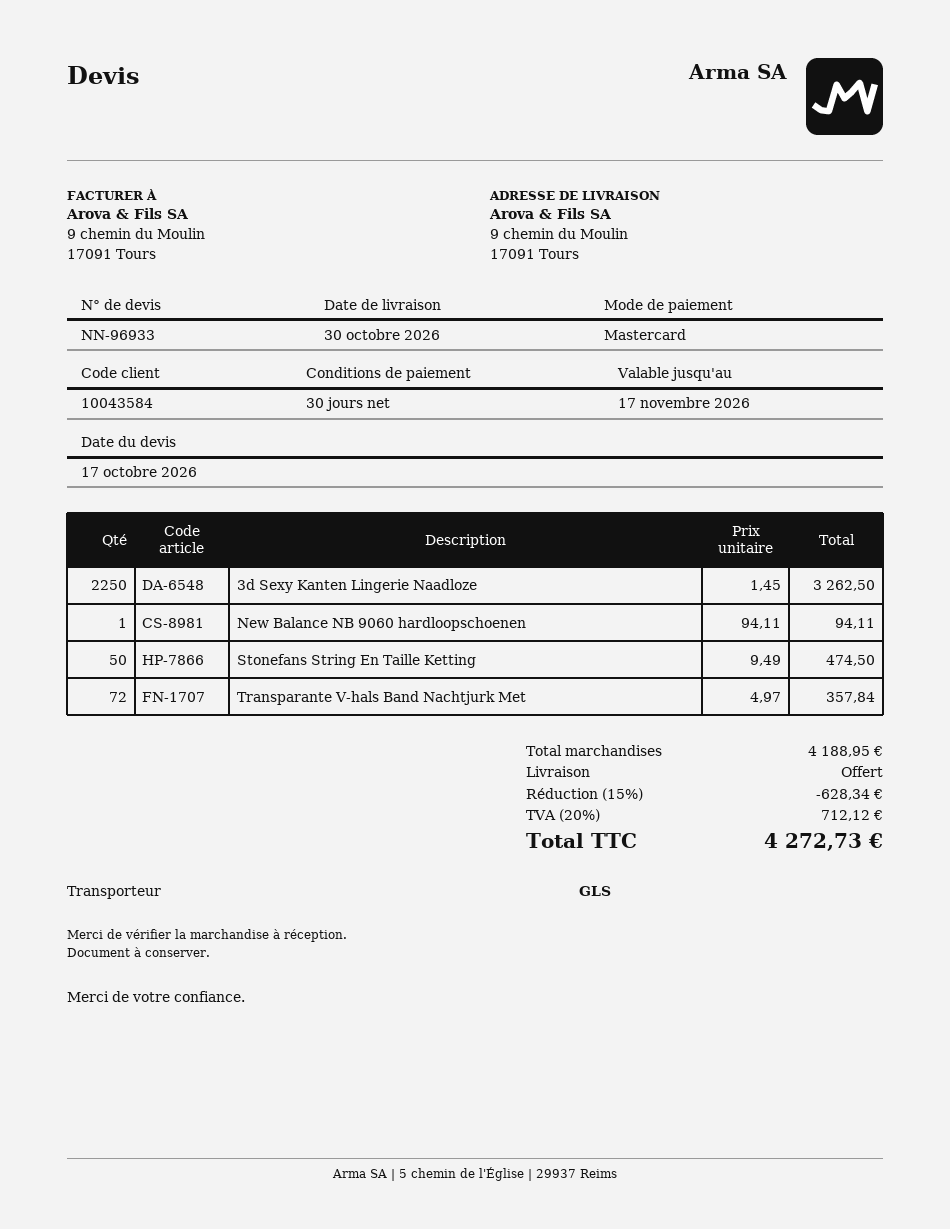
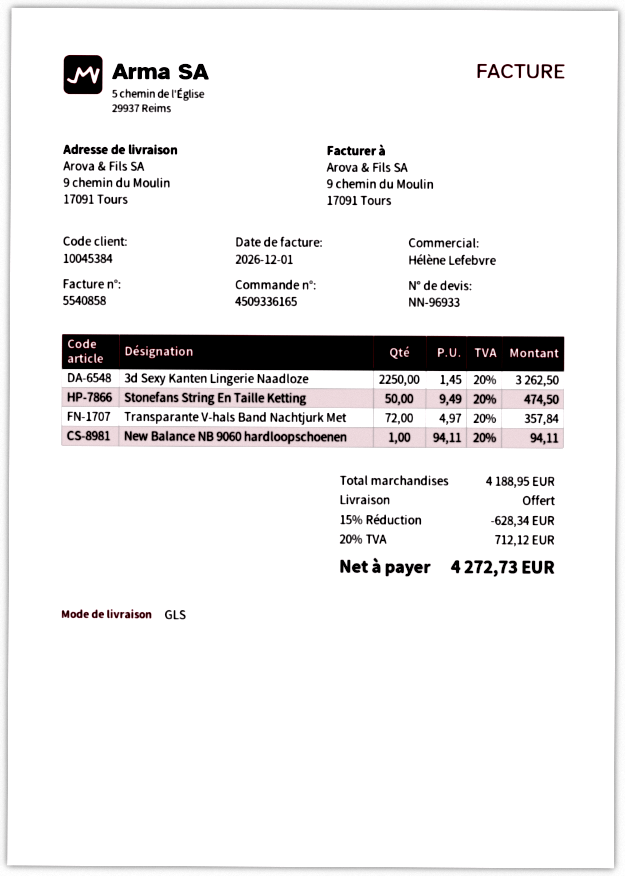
customer number: 10043584 -> 10045384

